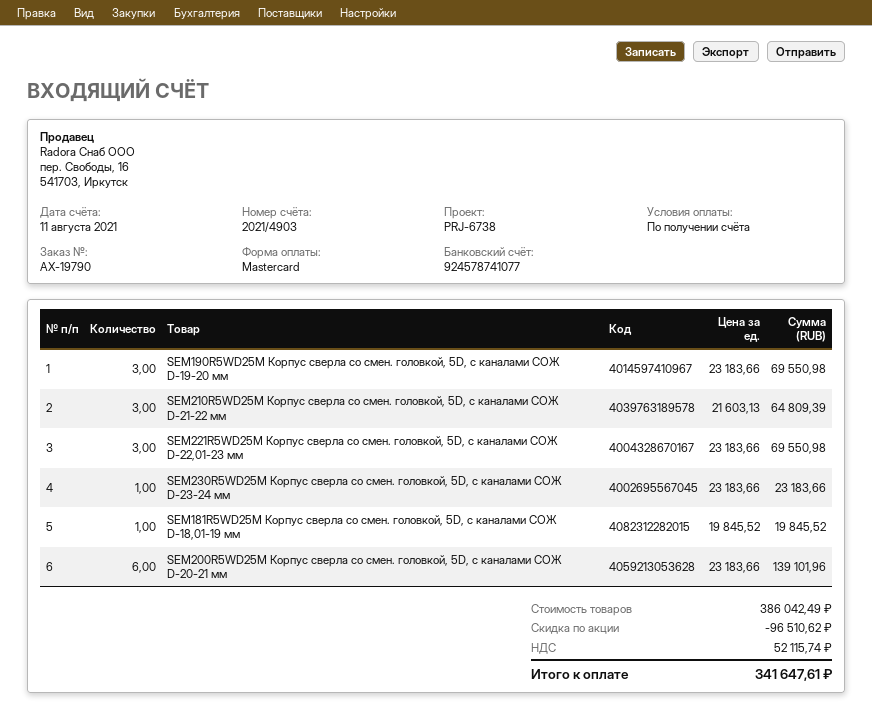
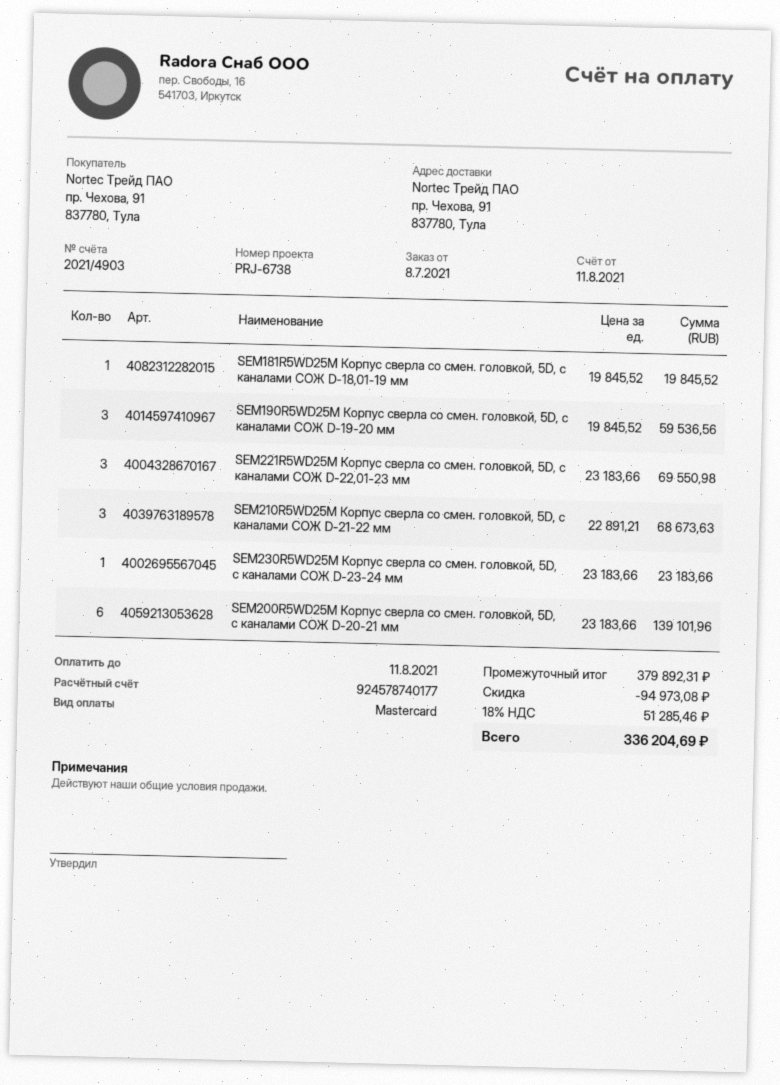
bank account: 924578741077 -> 924578740177
SEM190R5WD25M Корпус сверла со смен. головкой, 5D, с каналами СОЖ D-19-20 мм: 3 x 23183.66 = 69550.98 -> 3 x 19845.52 = 59536.56
SEM210R5WD25M Корпус сверла со смен. головкой, 5D, с каналами СОЖ D-21-22 мм: 3 x 21603.13 = 64809.39 -> 3 x 22891.21 = 68673.63
subtotal: 386042.49 -> 379892.31
discount: 96510.62 -> 94973.08
tax: 52115.74 -> 51285.46
total: 341647.61 -> 336204.69

